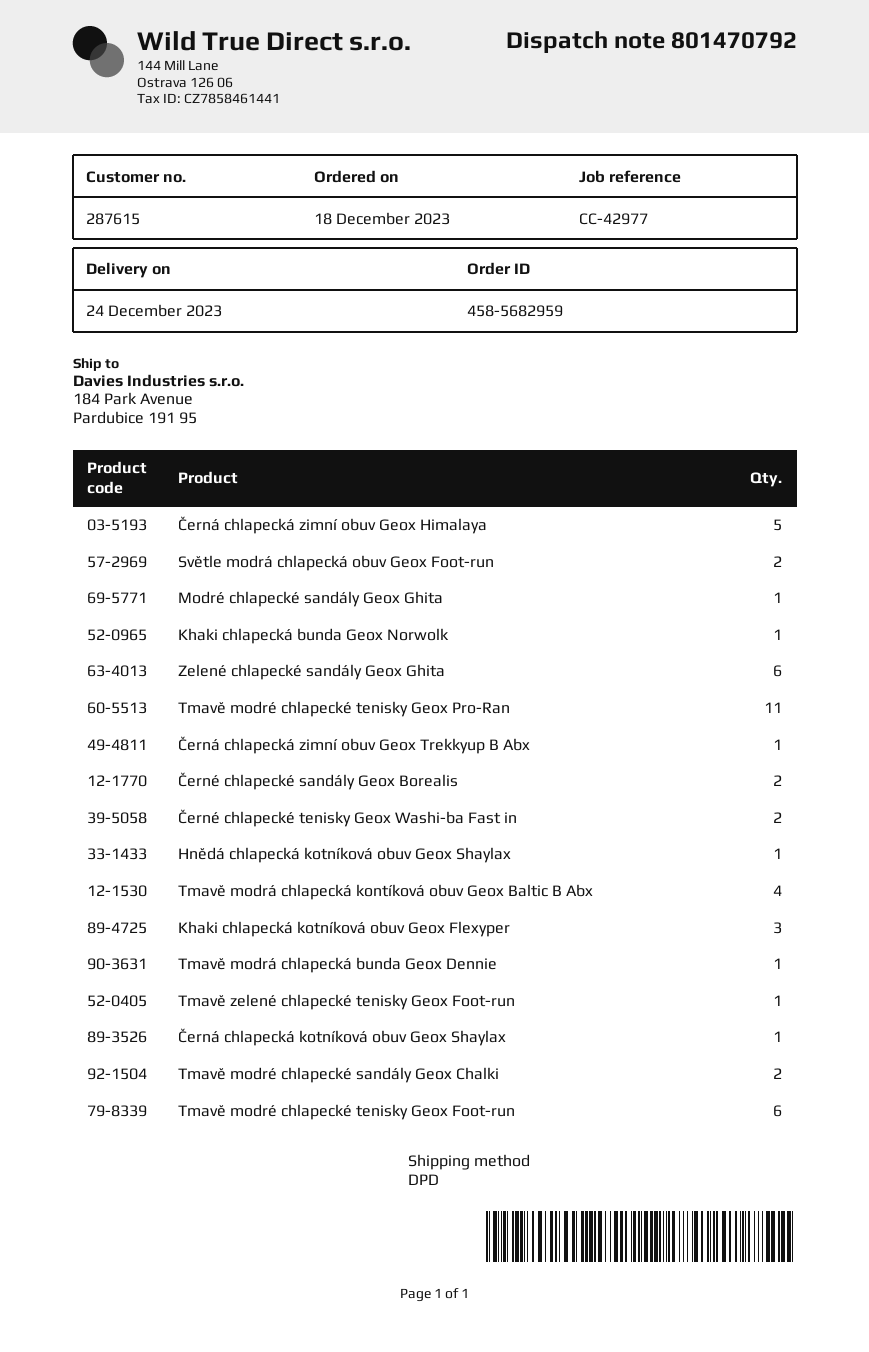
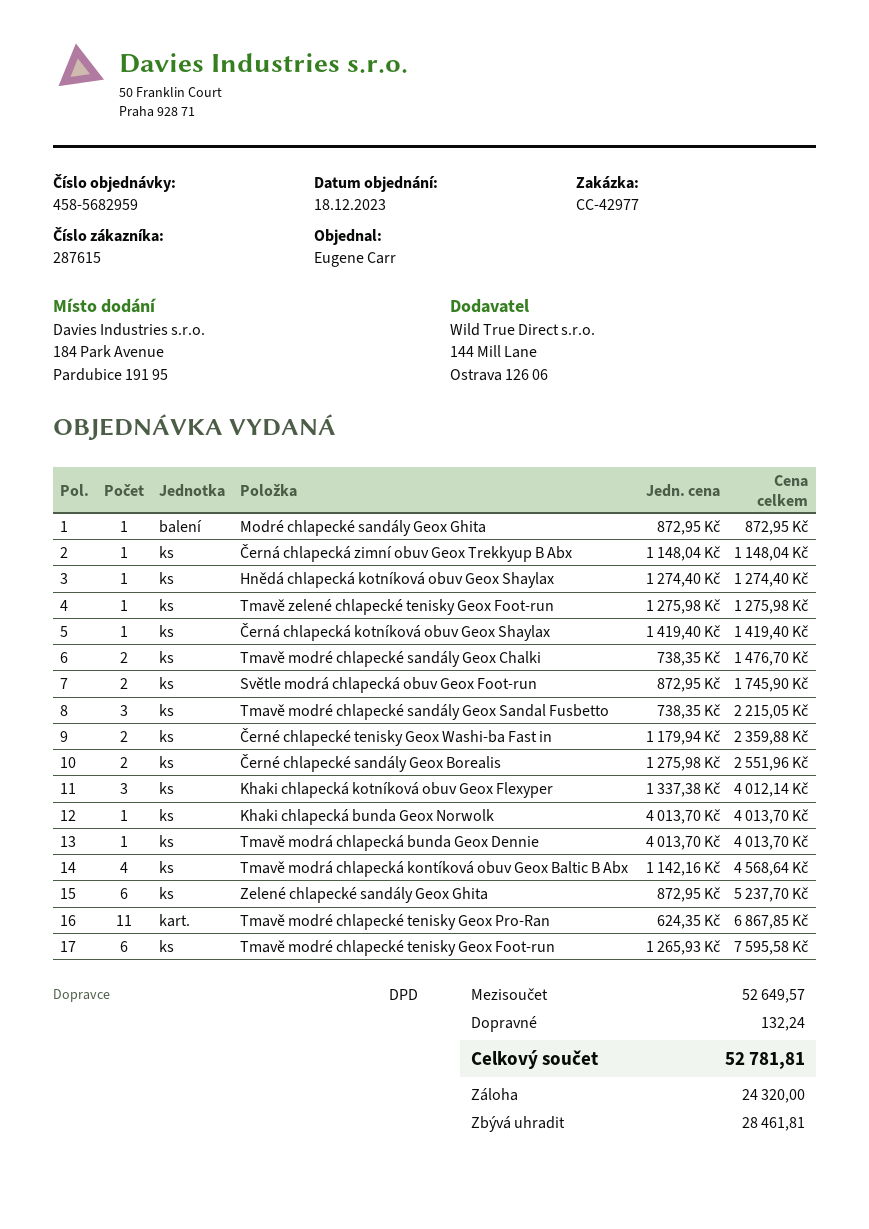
Černá chlapecká zimní obuv Geox Himalaya: 5 -> none
Tmavě modré chlapecké sandály Geox Sandal Fusbetto: none -> 3

